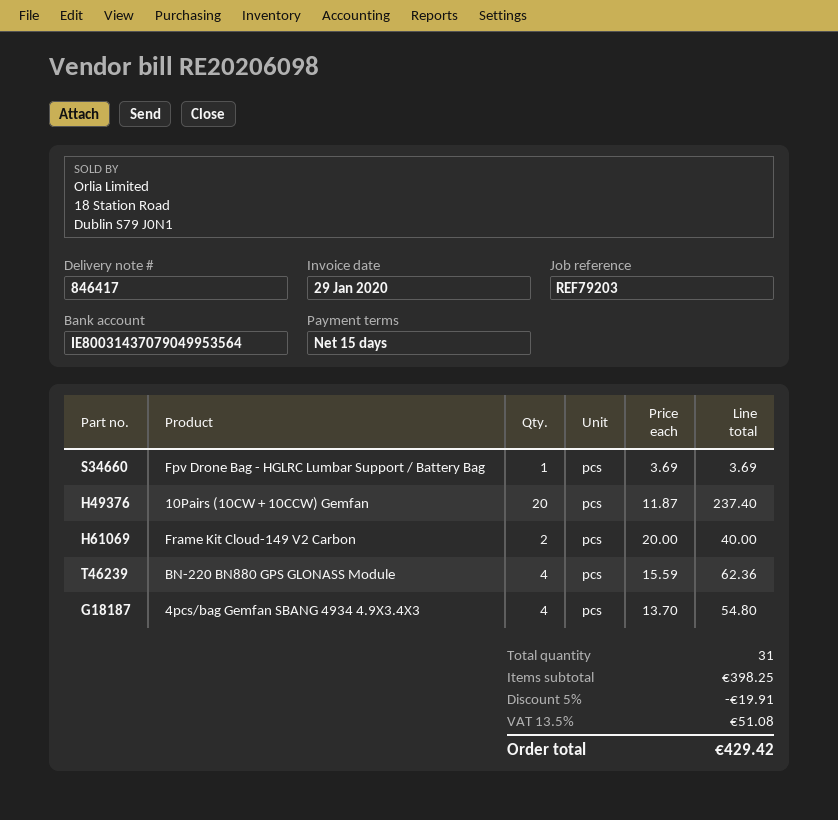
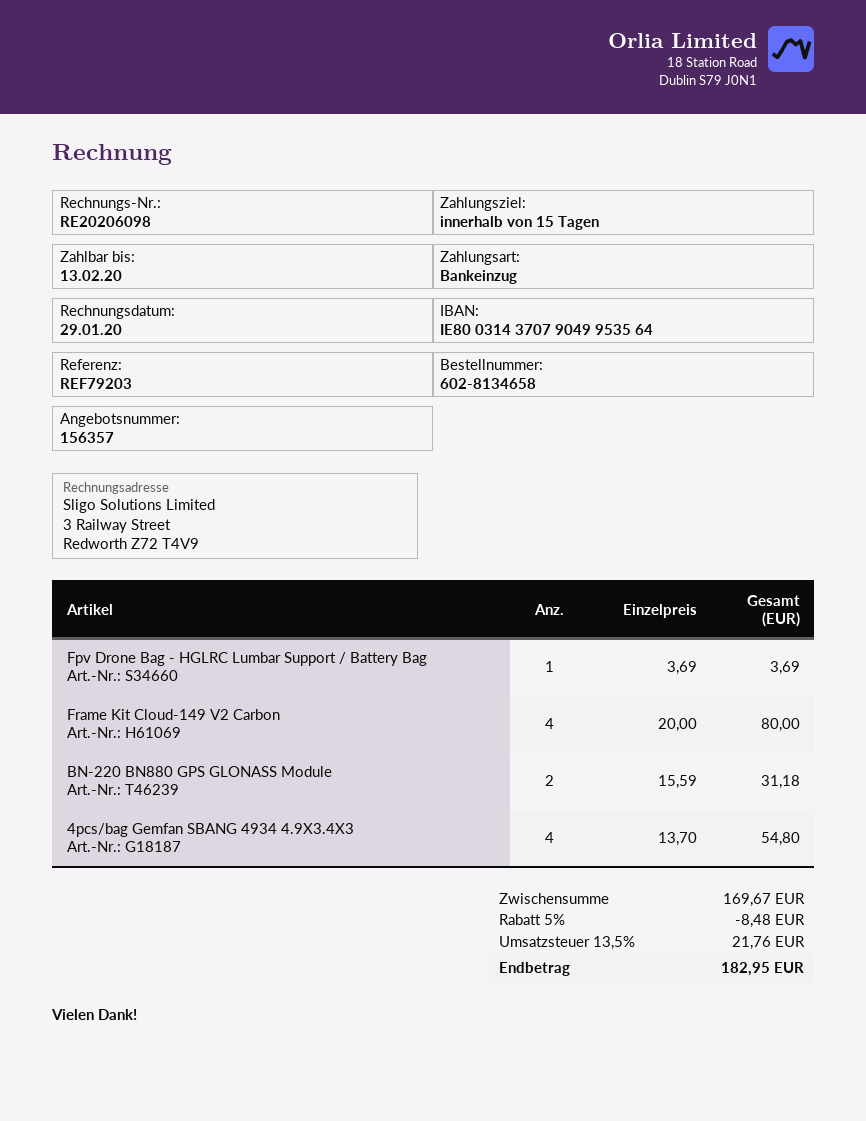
10Pairs (10CW + 10CCW) Gemfan: 20 x 11.87 = 237.40 -> none
Frame Kit Cloud-149 V2 Carbon: 2 x 20.00 = 40.00 -> 4 x 20.00 = 80.00
BN-220 BN880 GPS GLONASS Module: 4 x 15.59 = 62.36 -> 2 x 15.59 = 31.18
subtotal: 398.25 -> 169.67
discount: 5% = 19.91 -> 5% = 8.48
tax: 13.5% = 51.08 -> 13.5% = 21.76
total: 429.42 -> 182.95

